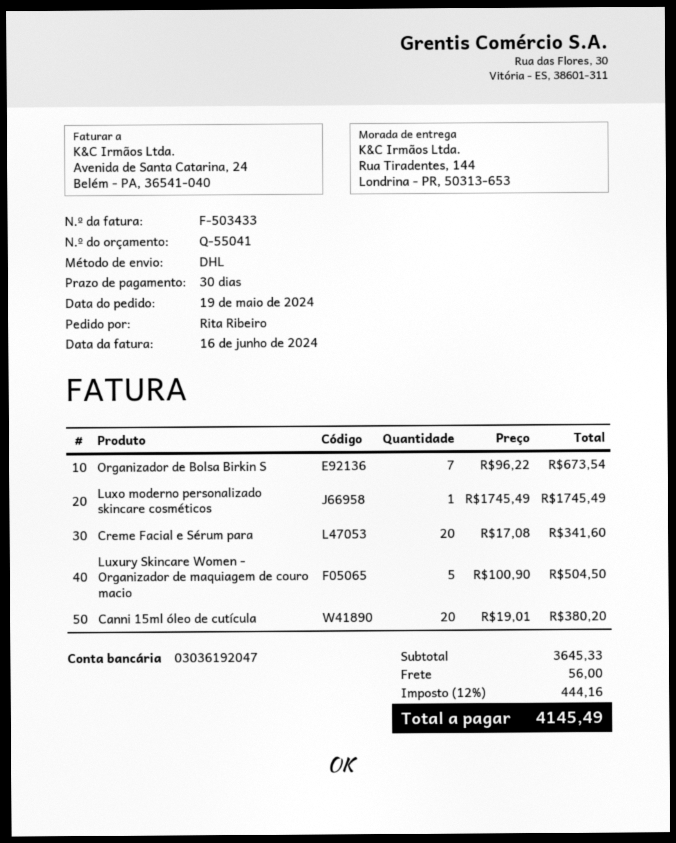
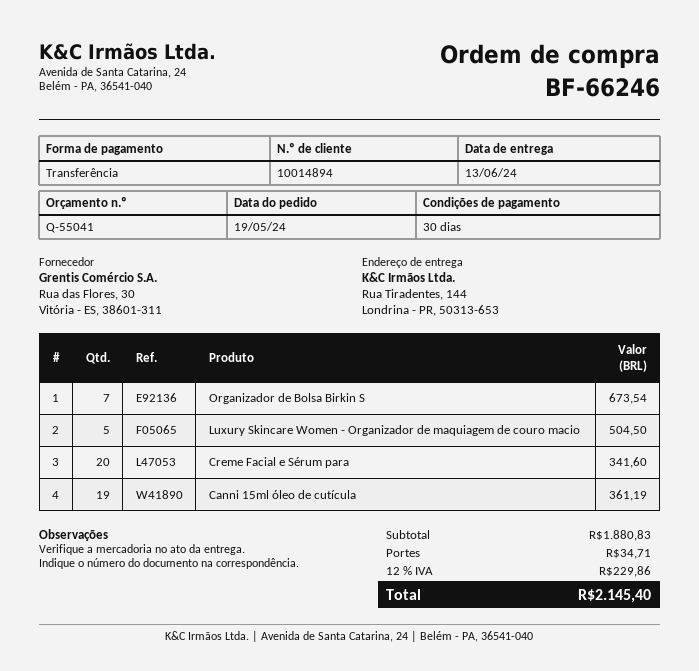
Luxo moderno personalizado skincare cosméticos: 1 for 1745.49 -> none
Canni 15ml óleo de cutícula: 20 for 380.20 -> 19 for 361.19
subtotal: 3645.33 -> 1880.83
shipping: 56.00 -> 34.71
tax: 12% = 444.16 -> 12% = 229.86
total: 4145.49 -> 2145.40

